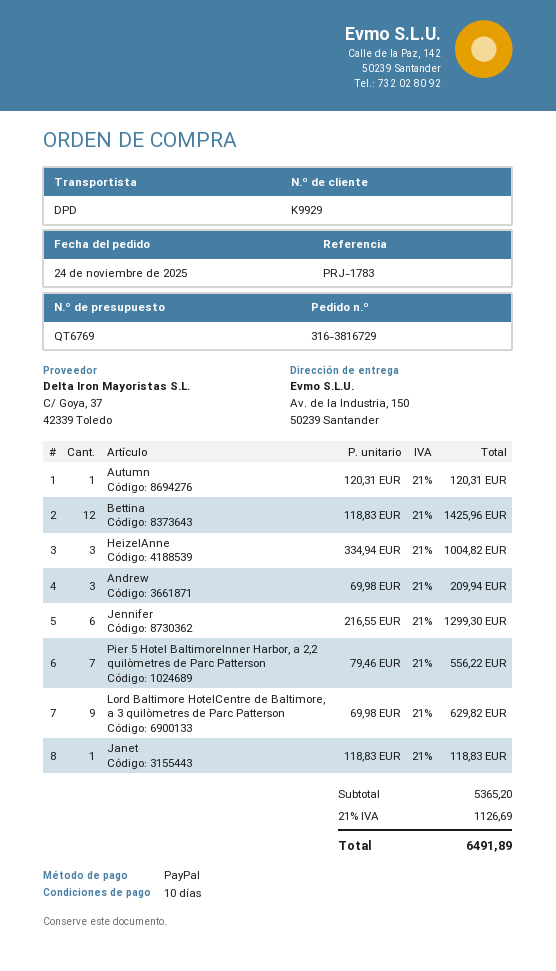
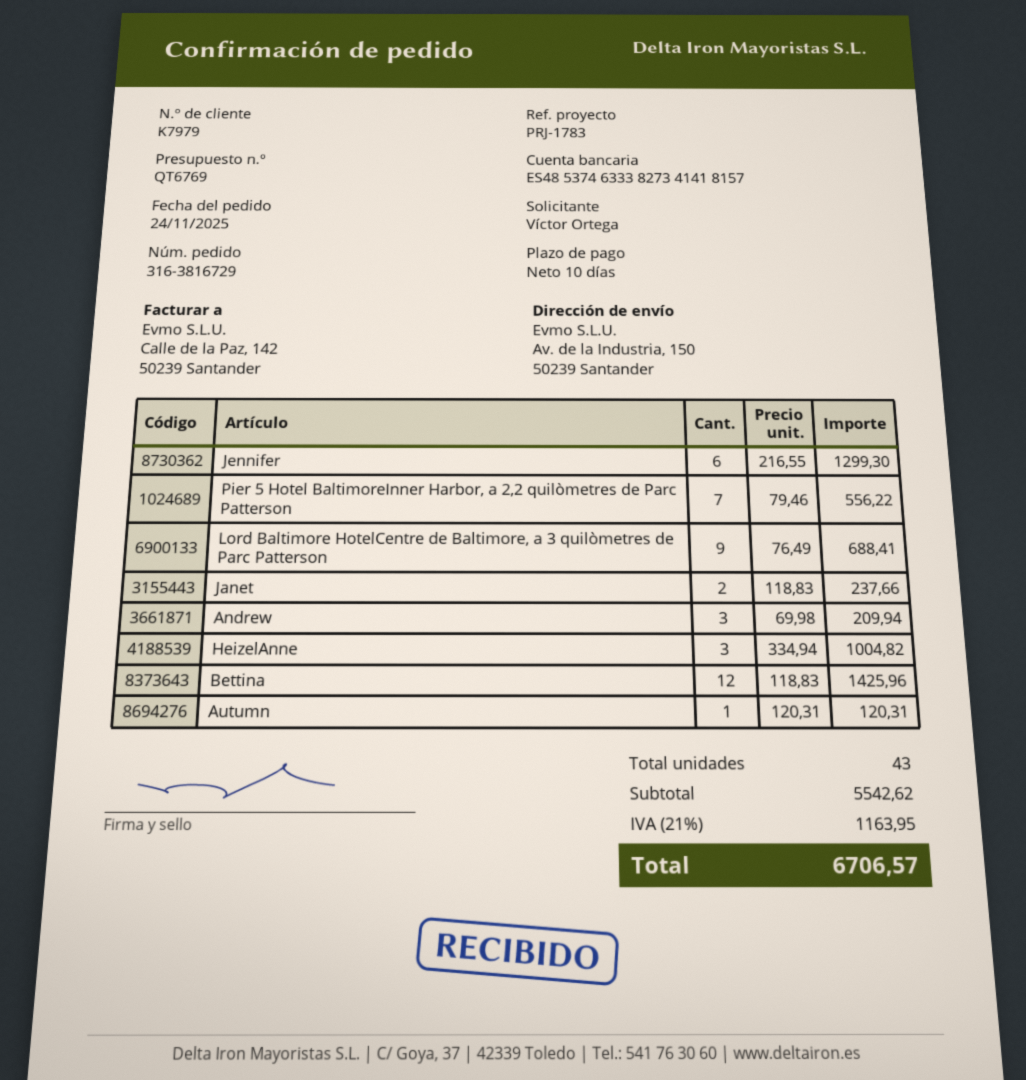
customer number: K9929 -> K7979
Lord Baltimore HotelCentre de Baltimore, a 3 quilòmetres de Parc Patterson: 9 x 69.98 = 629.82 -> 9 x 76.49 = 688.41
Janet: 1 x 118.83 = 118.83 -> 2 x 118.83 = 237.66
subtotal: 5365.20 -> 5542.62
tax: 21% = 1126.69 -> 21% = 1163.95
total: 6491.89 -> 6706.57

